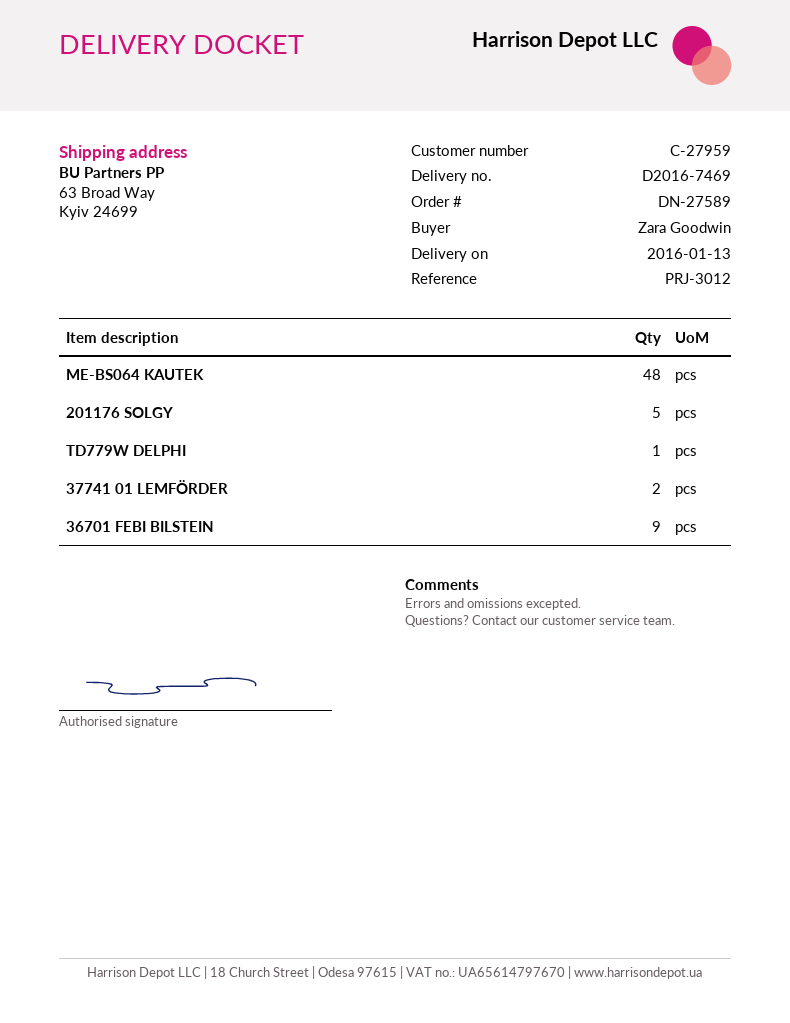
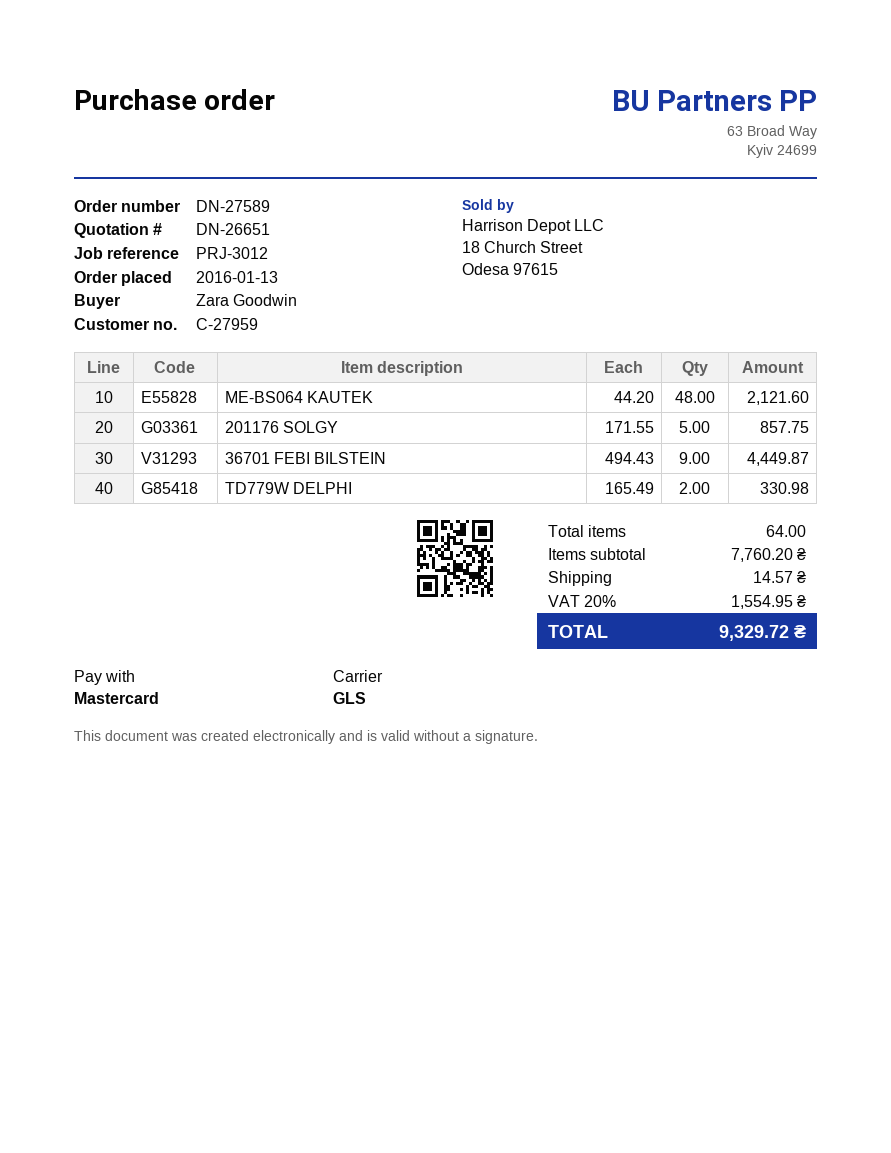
TD779W DELPHI: 1 -> 2
37741 01 LEMFÖRDER: 2 -> none

